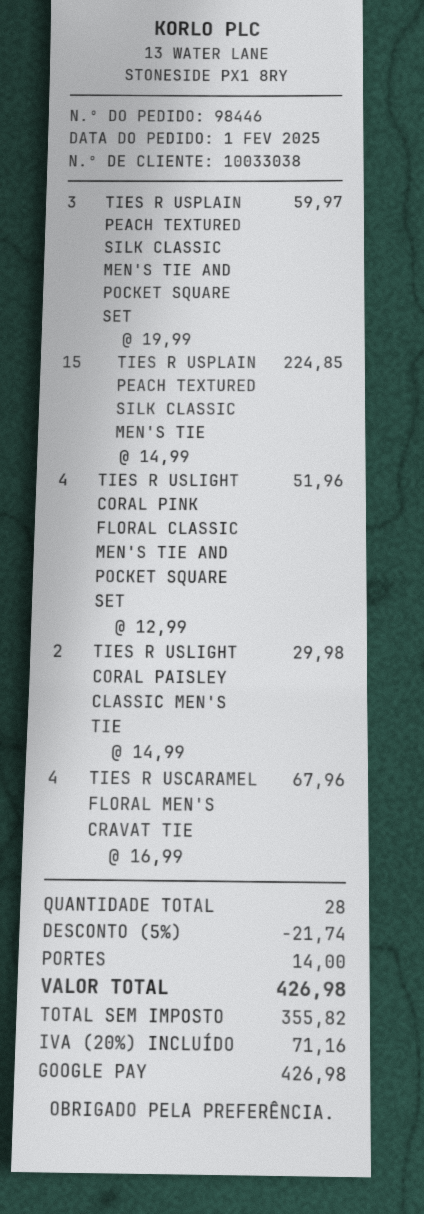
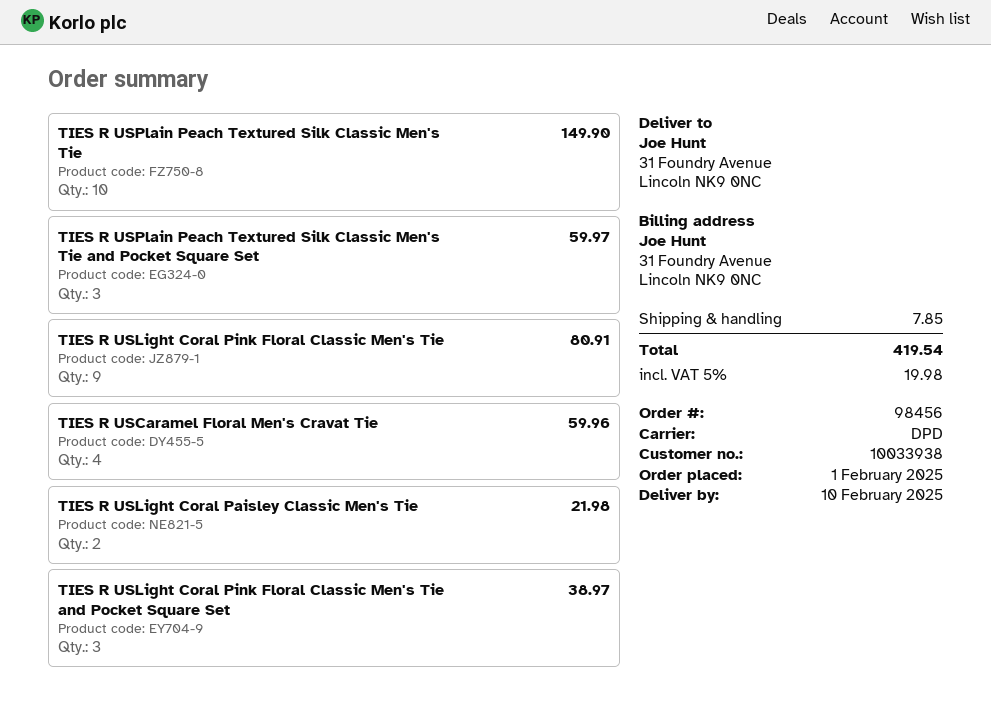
order number: 98446 -> 98456
customer number: 10033038 -> 10033938
TIES R USPLAIN PEACH TEXTURED SILK CLASSIC MEN'S TIE: 15 for 224.85 -> 10 for 149.90
TIES R USLIGHT CORAL PINK FLORAL CLASSIC MEN'S TIE AND POCKET SQUARE SET: 4 for 51.96 -> 3 for 38.97
TIES R USLIGHT CORAL PAISLEY CLASSIC MEN'S TIE: 2 for 29.98 -> 2 for 21.98
TIES R USCARAMEL FLORAL MEN'S CRAVAT TIE: 4 for 67.96 -> 4 for 59.96
TIES R USLight Coral Pink Floral Classic Men's Tie: none -> 9 for 80.91
discount: 5% = 21.74 -> none
shipping: 14.00 -> 7.85
tax: 20% = 71.16 -> 5% = 19.98
total: 426.98 -> 419.54

